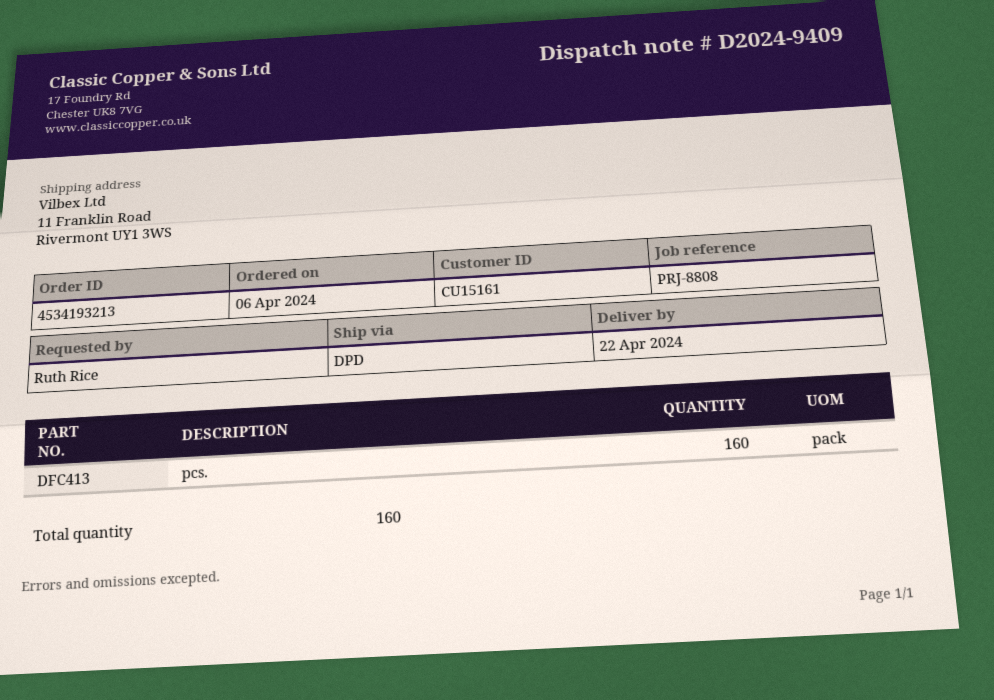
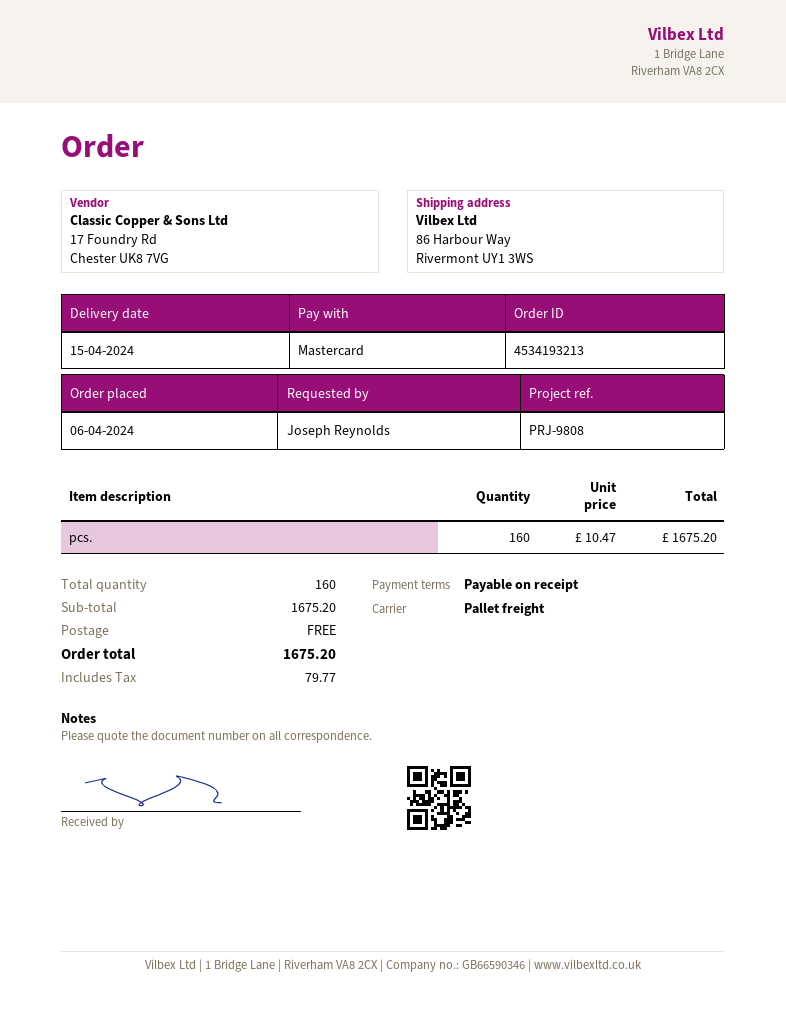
delivery date: 2024-04-22 -> 2024-04-15
reference: PRJ-8808 -> PRJ-9808
ordered by: Ruth Rice -> Joseph Reynolds
shipping method: DPD -> pallet freight
ship to: 11 Franklin Road, Rivermont UY1 3WS -> 86 Harbour Way, Rivermont UY1 3WS

